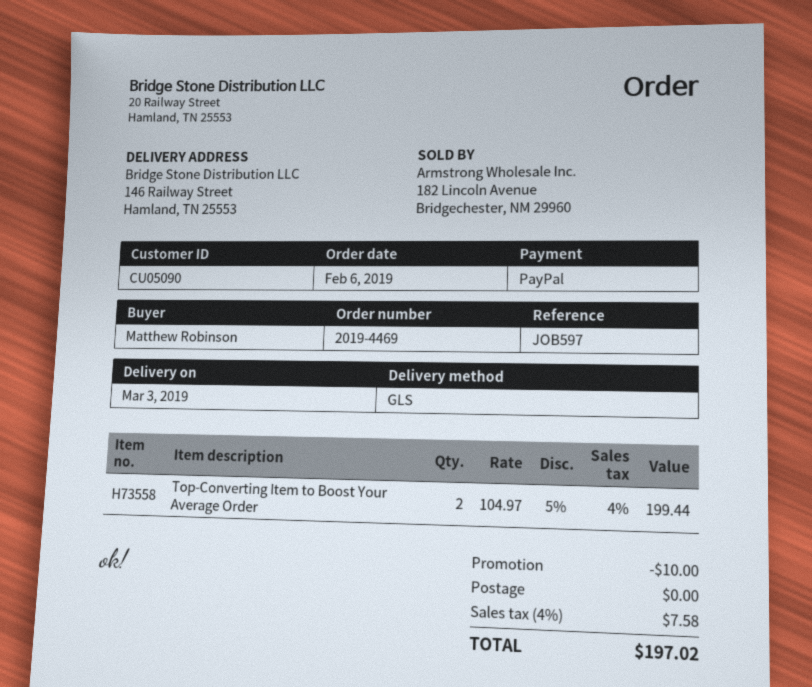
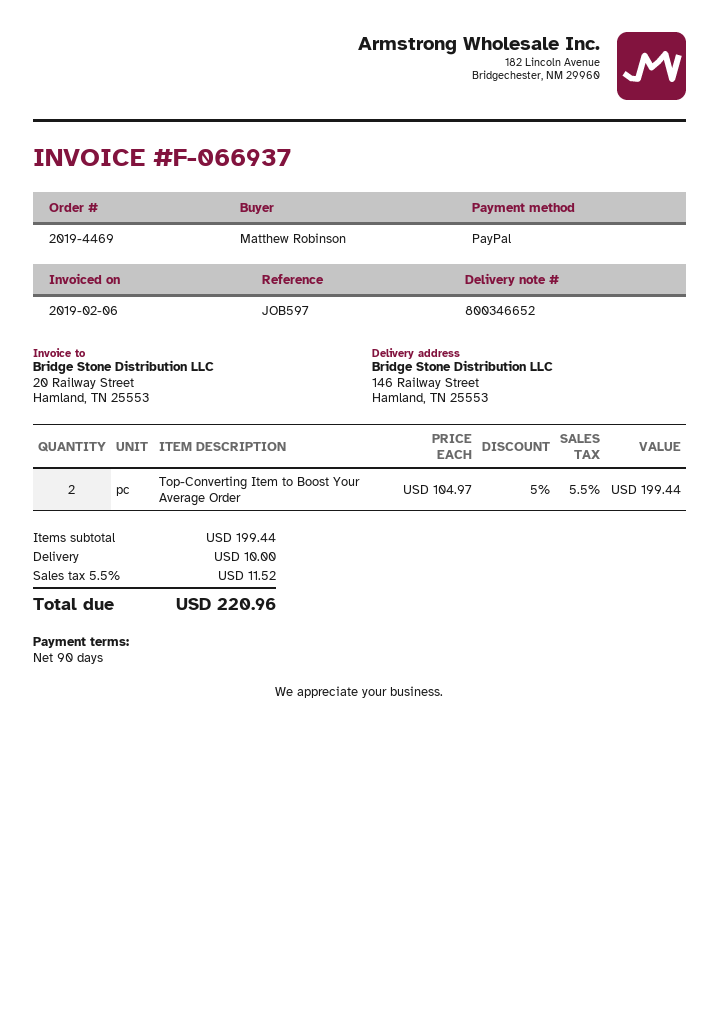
discount: 10.00 -> none
shipping: 0.00 -> 10.00
tax: 4% = 7.58 -> 5.5% = 11.52
total: 197.02 -> 220.96

